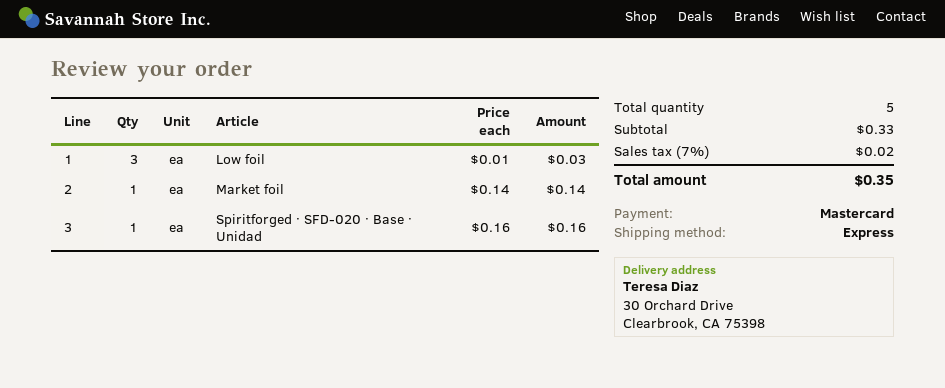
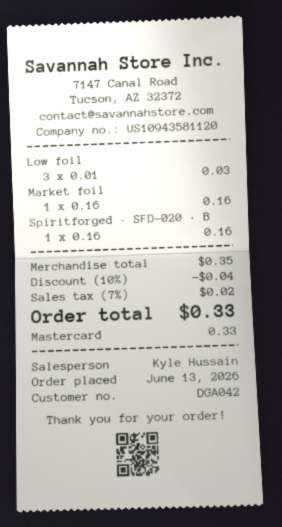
Market foil: 1 x 0.14 = 0.14 -> 1 x 0.16 = 0.16
subtotal: 0.33 -> 0.35
discount: none -> 10% = 0.04
total: 0.35 -> 0.33

